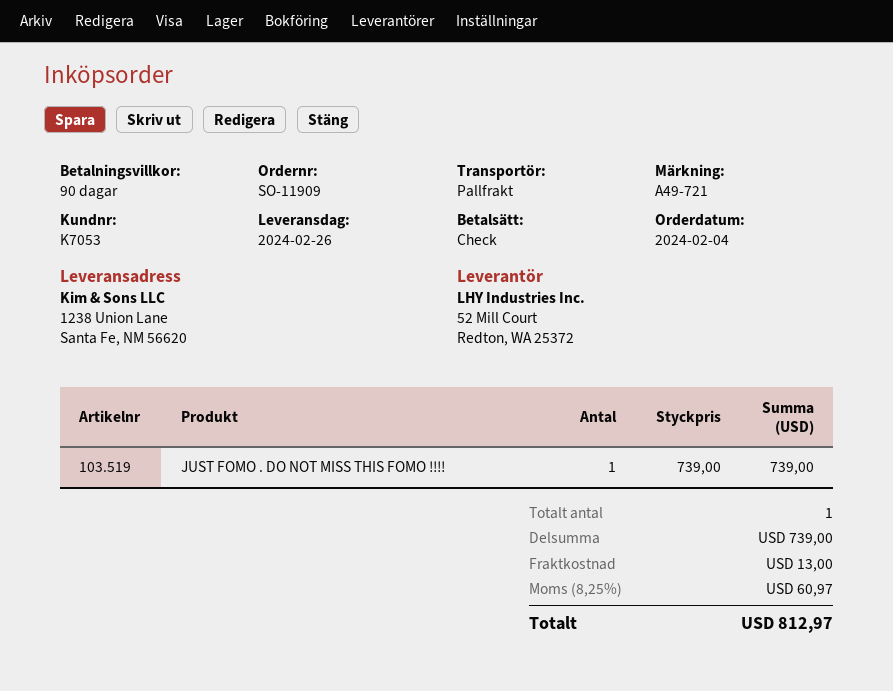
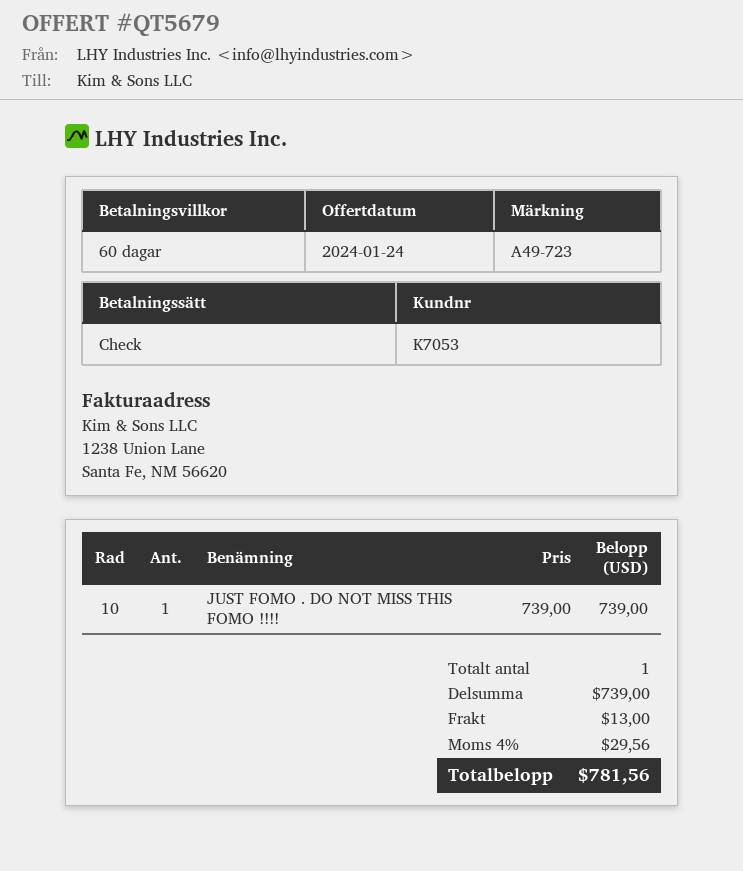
payment terms: 90 days -> 60 days
reference: A49-721 -> A49-723
tax: 8.25% = 60.97 -> 4% = 29.56
total: 812.97 -> 781.56

